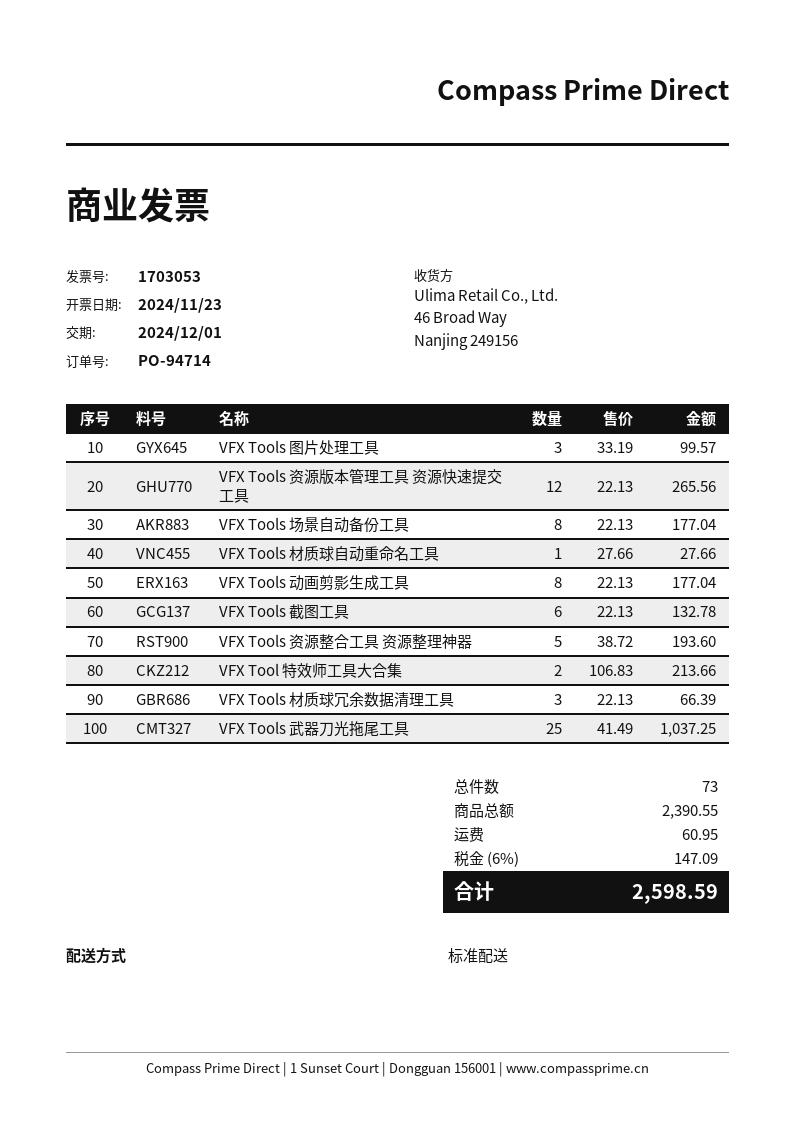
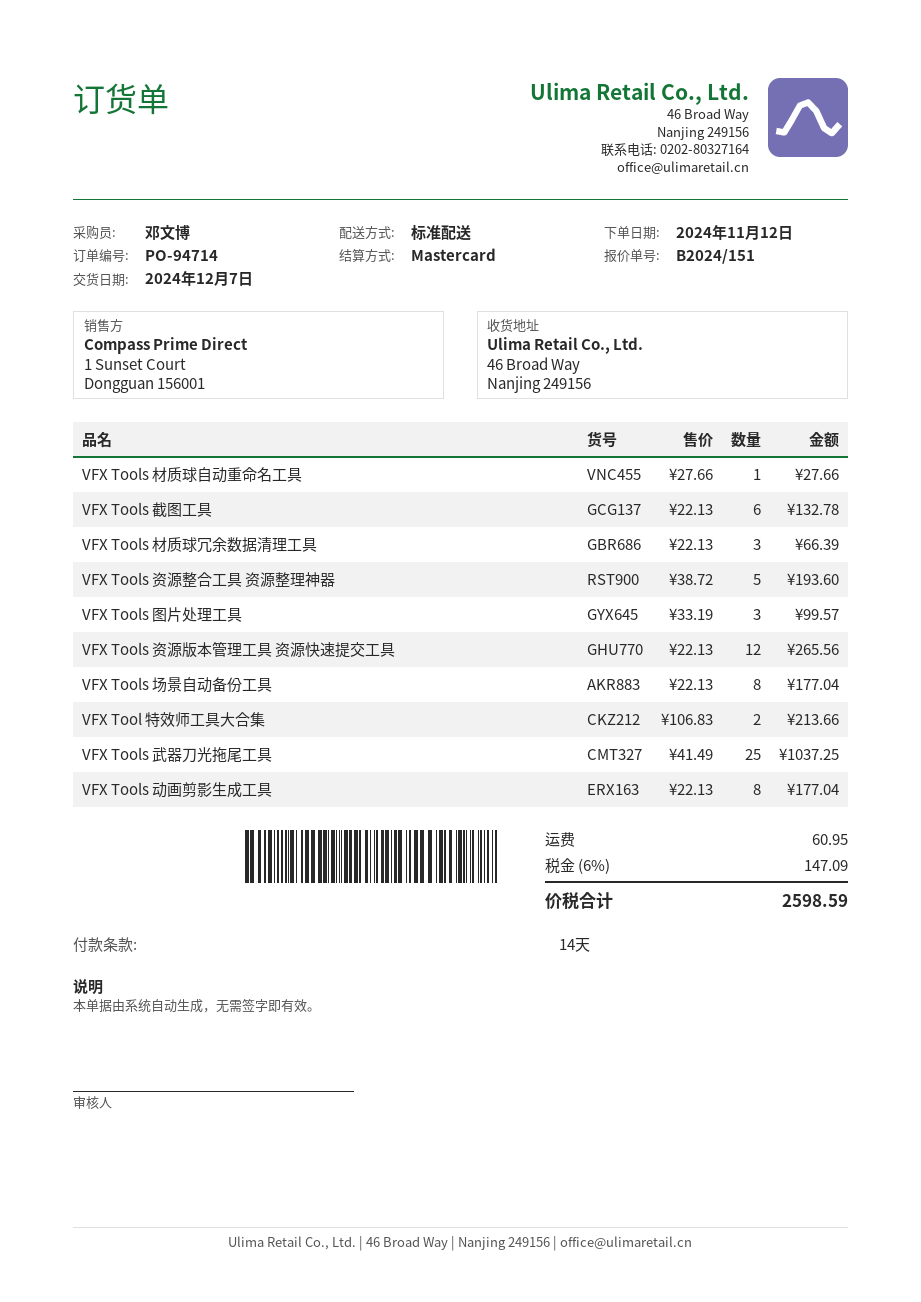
delivery date: 2024-12-01 -> 2024-12-07

